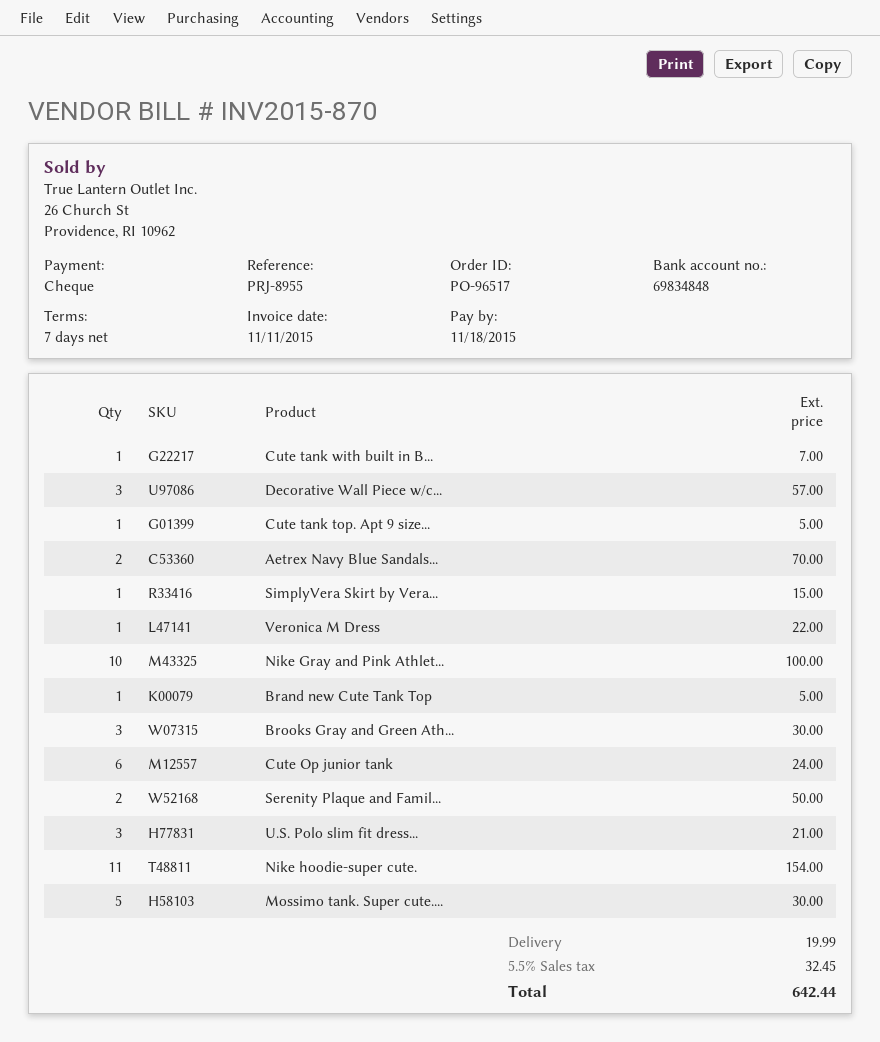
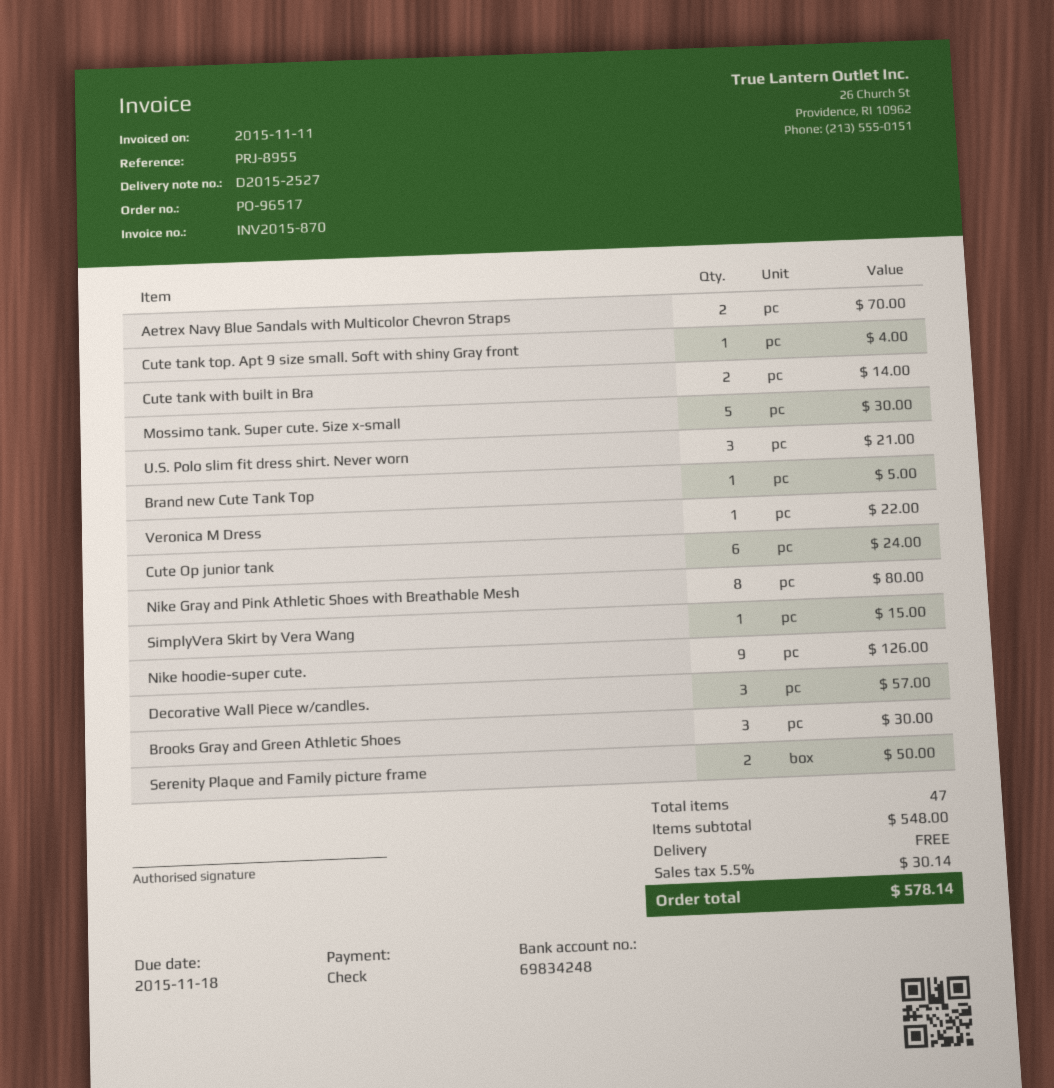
bank account: 69834848 -> 69834248
Cute tank with built in B...: 1 for 7.00 -> 2 for 14.00
Cute tank top. Apt 9 size...: 1 for 5.00 -> 1 for 4.00
Nike Gray and Pink Athlet...: 10 for 100.00 -> 8 for 80.00
Nike hoodie-super cute.: 11 for 154.00 -> 9 for 126.00
shipping: 19.99 -> 0.00
tax: 5.5% = 32.45 -> 5.5% = 30.14
total: 642.44 -> 578.14

